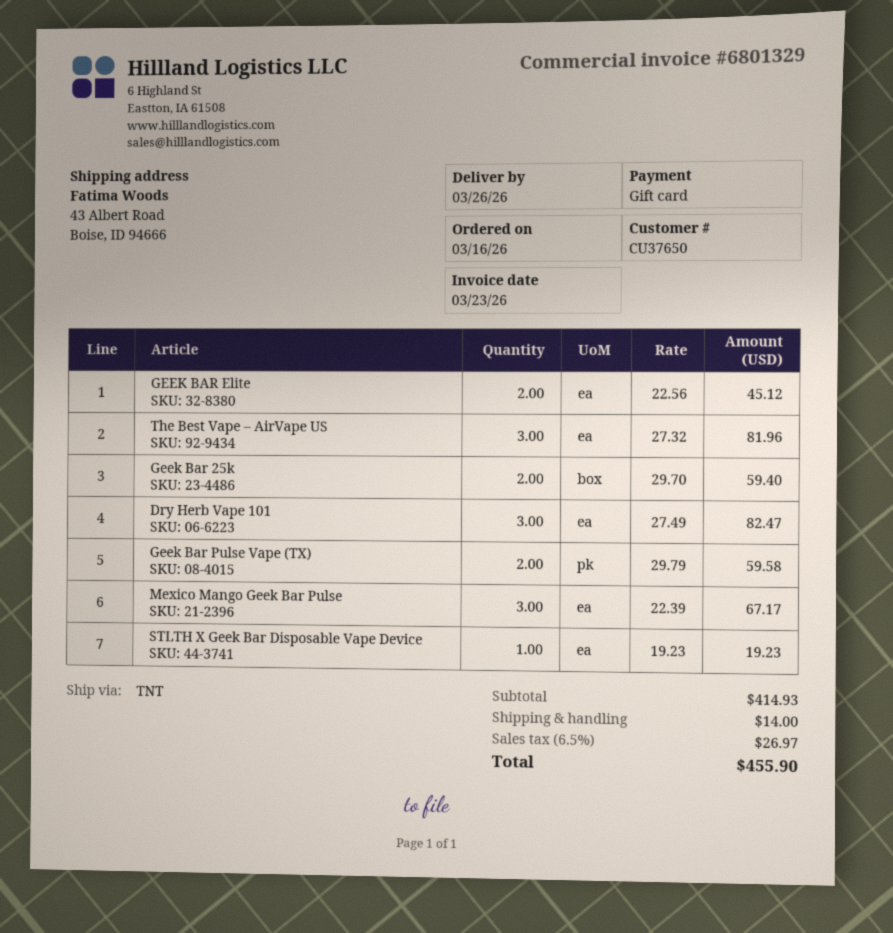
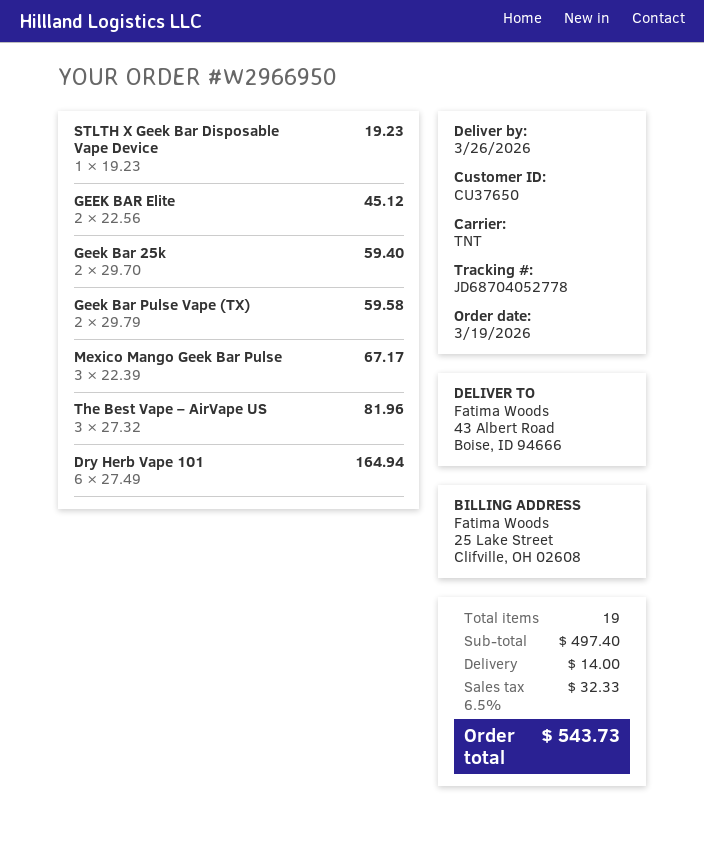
order date: 2026-03-16 -> 2026-03-19
Dry Herb Vape 101: 3 x 27.49 = 82.47 -> 6 x 27.49 = 164.94
subtotal: 414.93 -> 497.40
tax: 6.5% = 26.97 -> 6.5% = 32.33
total: 455.90 -> 543.73

